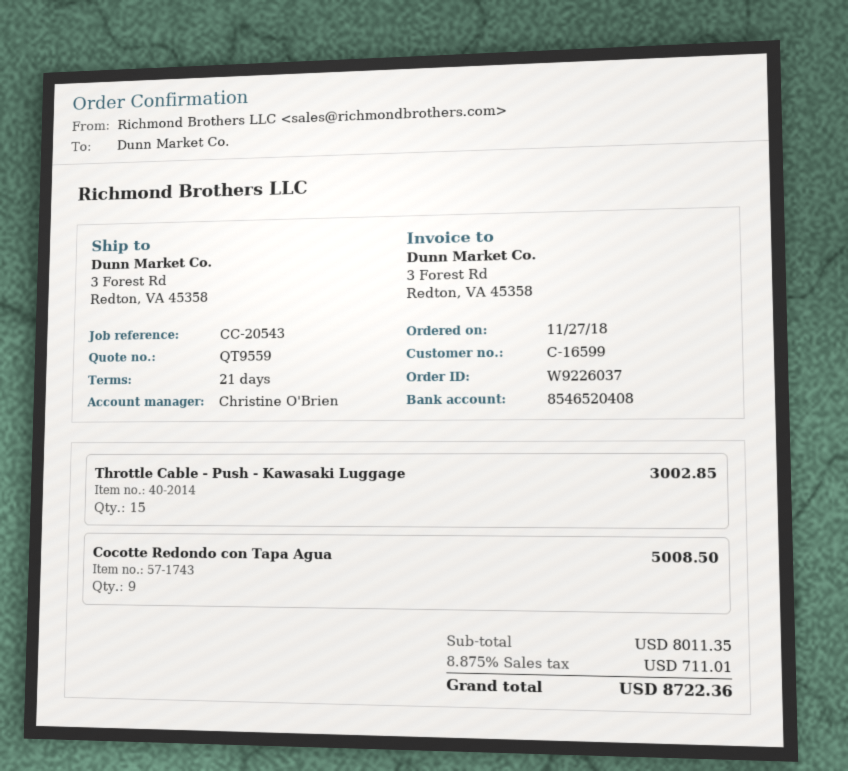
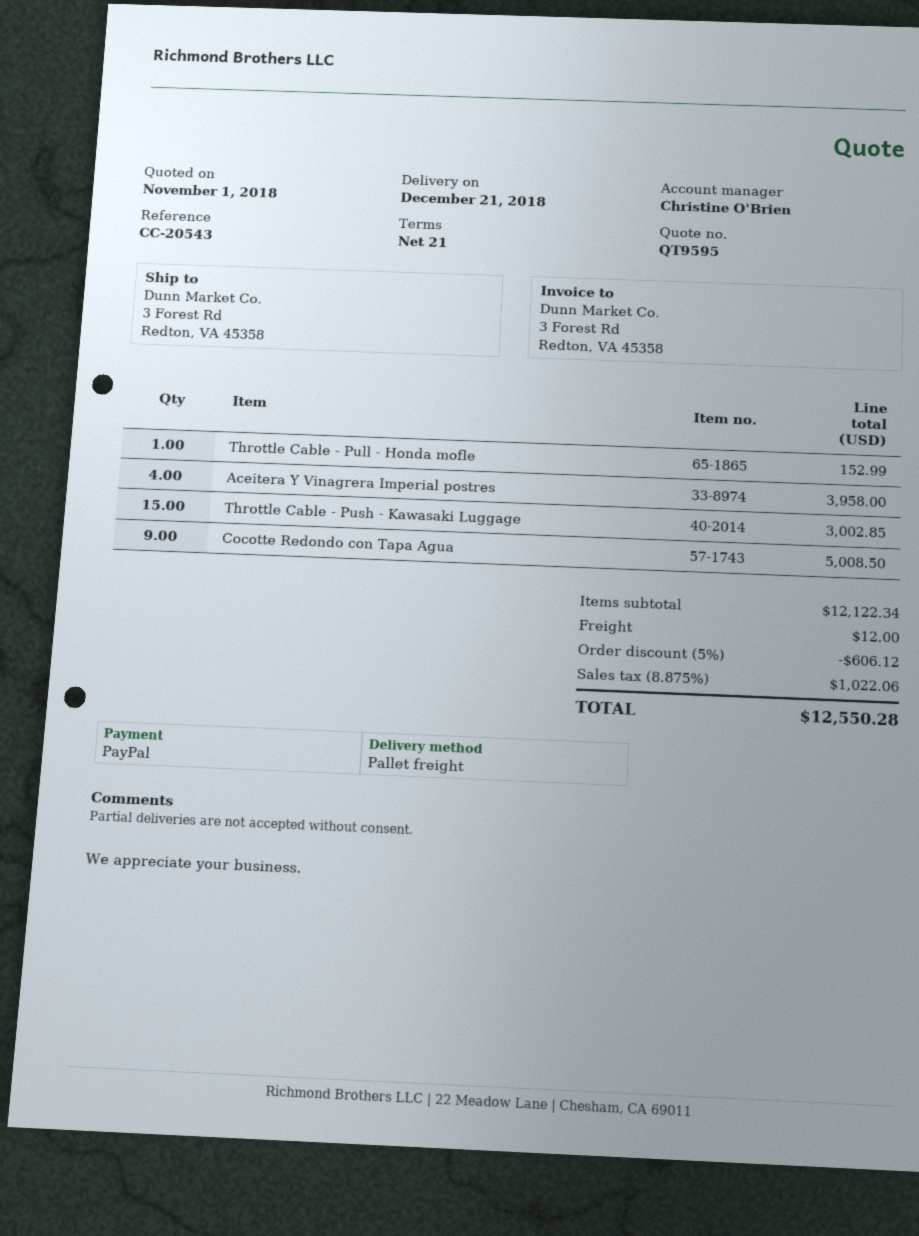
quote number: QT9559 -> QT9595
Throttle Cable - Pull - Honda mofle: none -> 1 for 152.99
Aceitera Y Vinagrera Imperial postres: none -> 4 for 3958.00
subtotal: 8011.35 -> 12122.34
discount: none -> 5% = 606.12
shipping: none -> 12.00
tax: 8.875% = 711.01 -> 8.875% = 1022.06
total: 8722.36 -> 12550.28

